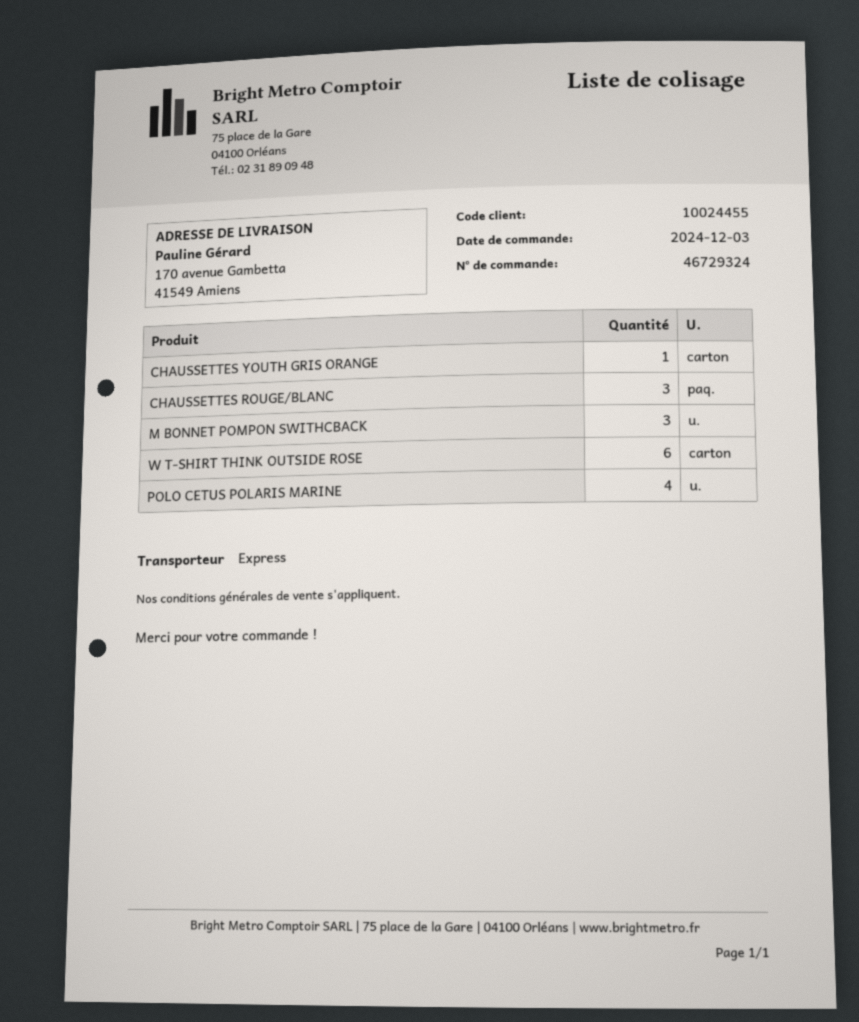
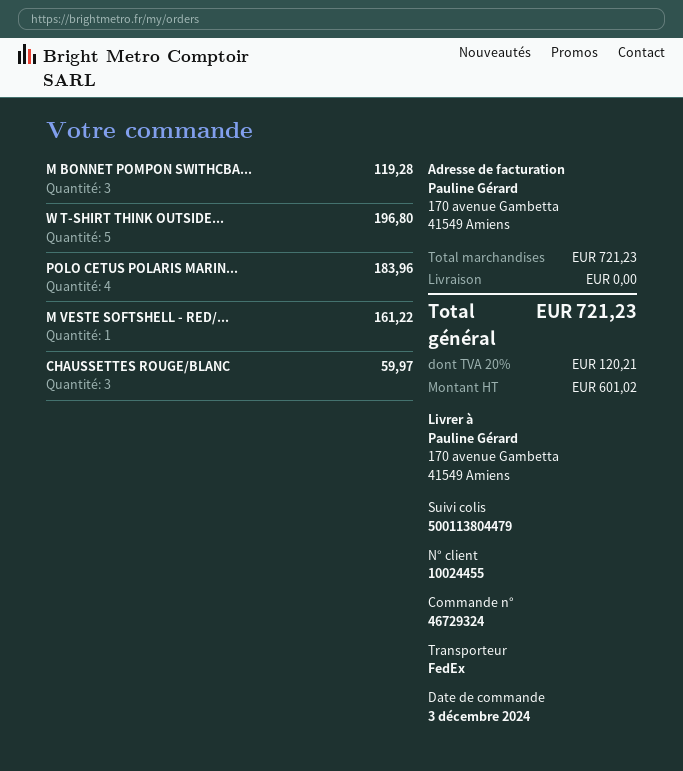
shipping method: express -> FedEx
CHAUSSETTES YOUTH GRIS ORANGE: 1 -> none
W T-SHIRT THINK OUTSIDE ROSE: 6 -> 5
M VESTE SOFTSHELL - RED/...: none -> 1

